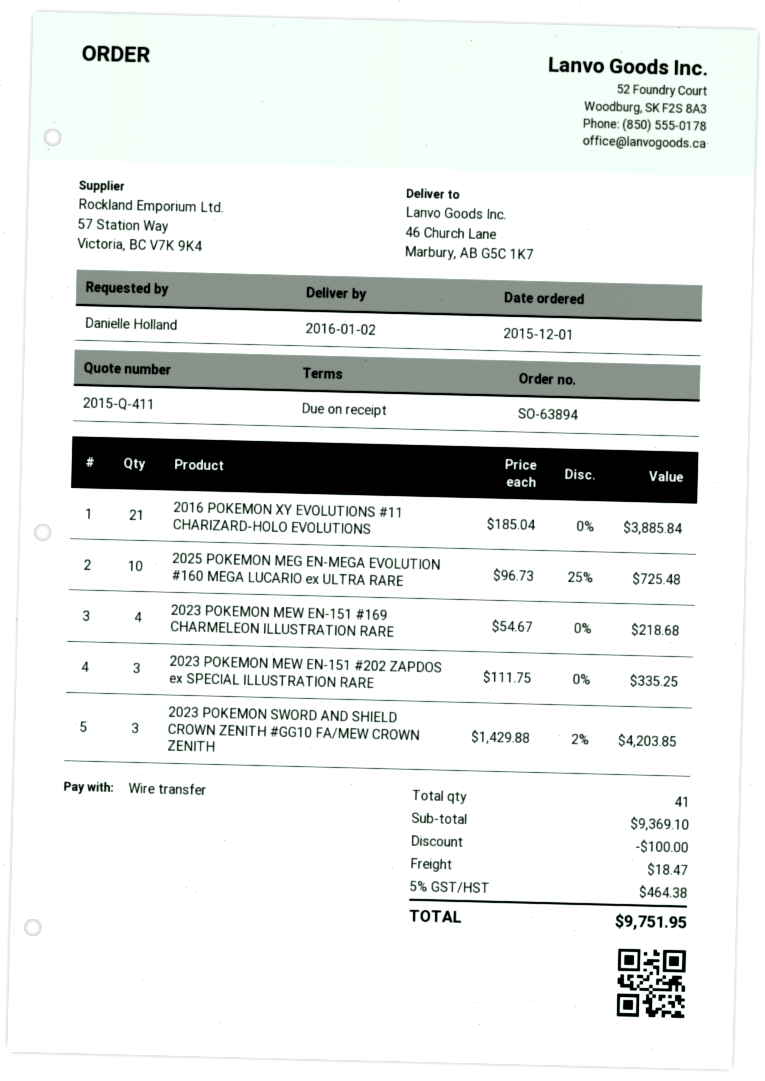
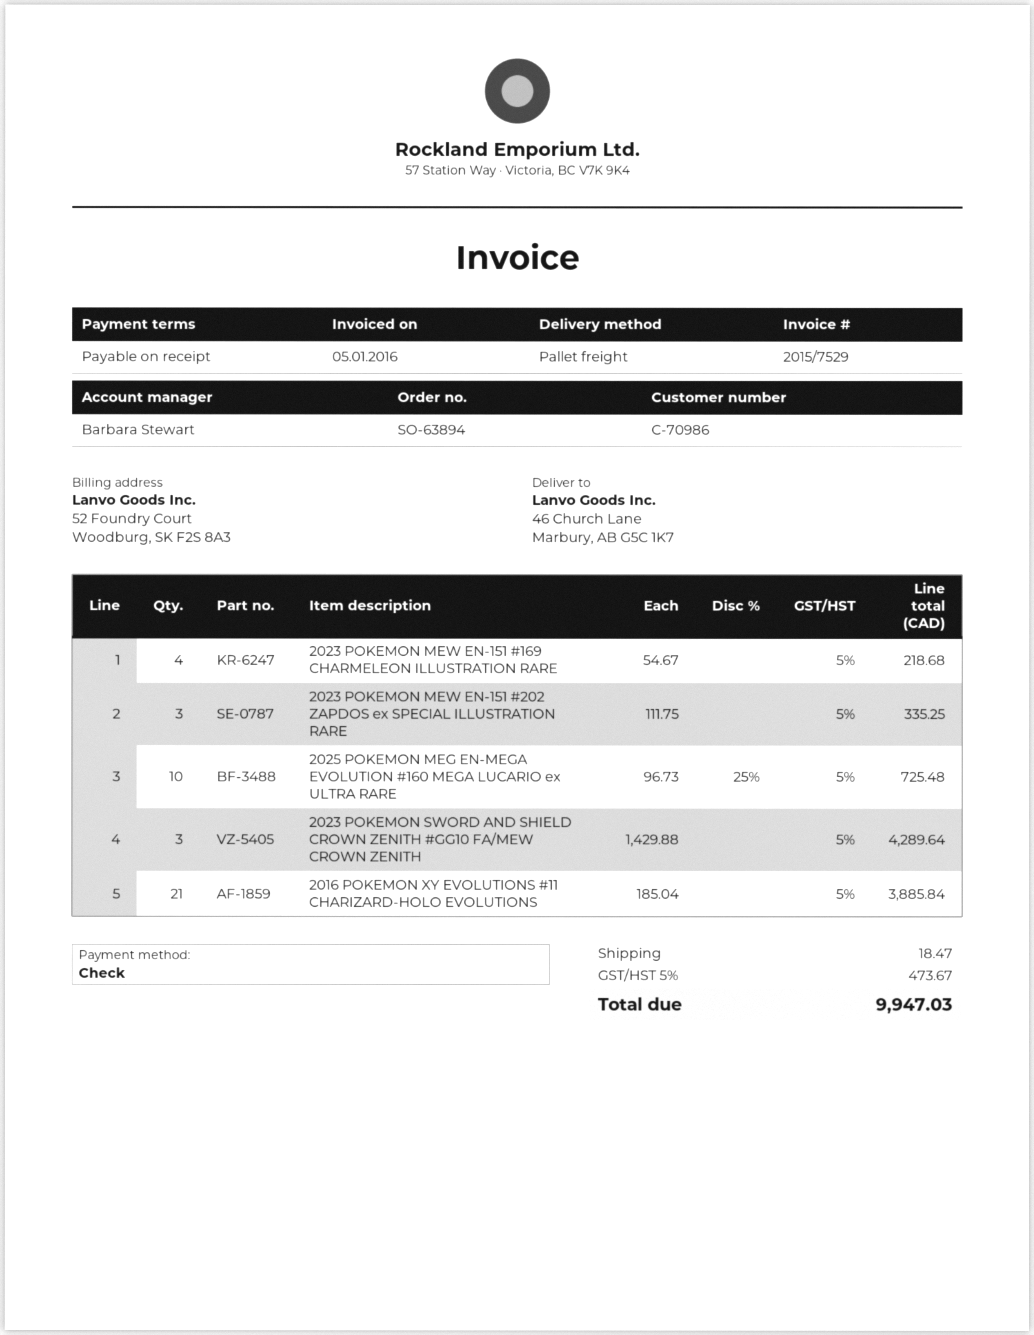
payment method: bank transfer -> cheque
2023 POKEMON SWORD AND SHIELD CROWN ZENITH #GG10 FA/MEW CROWN ZENITH: 3 x 1429.88 - 2% = 4203.85 -> 3 x 1429.88 = 4289.64
discount: 100.00 -> none
tax: 5% = 464.38 -> 5% = 473.67
total: 9751.95 -> 9947.03

